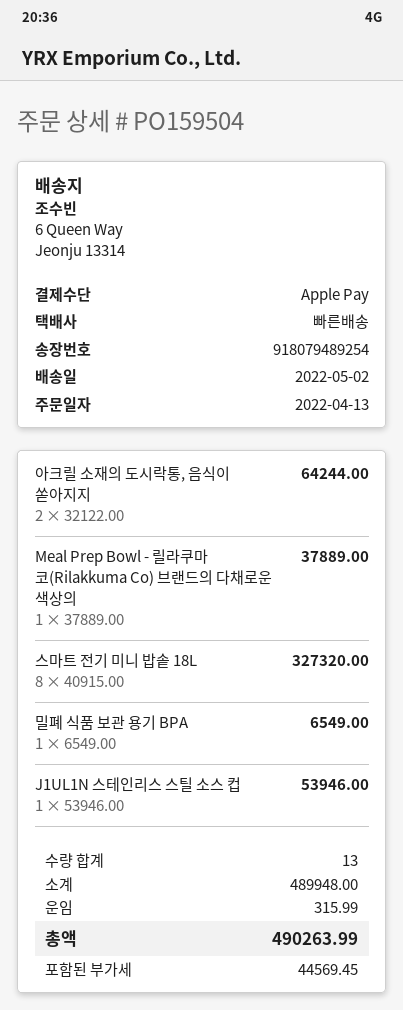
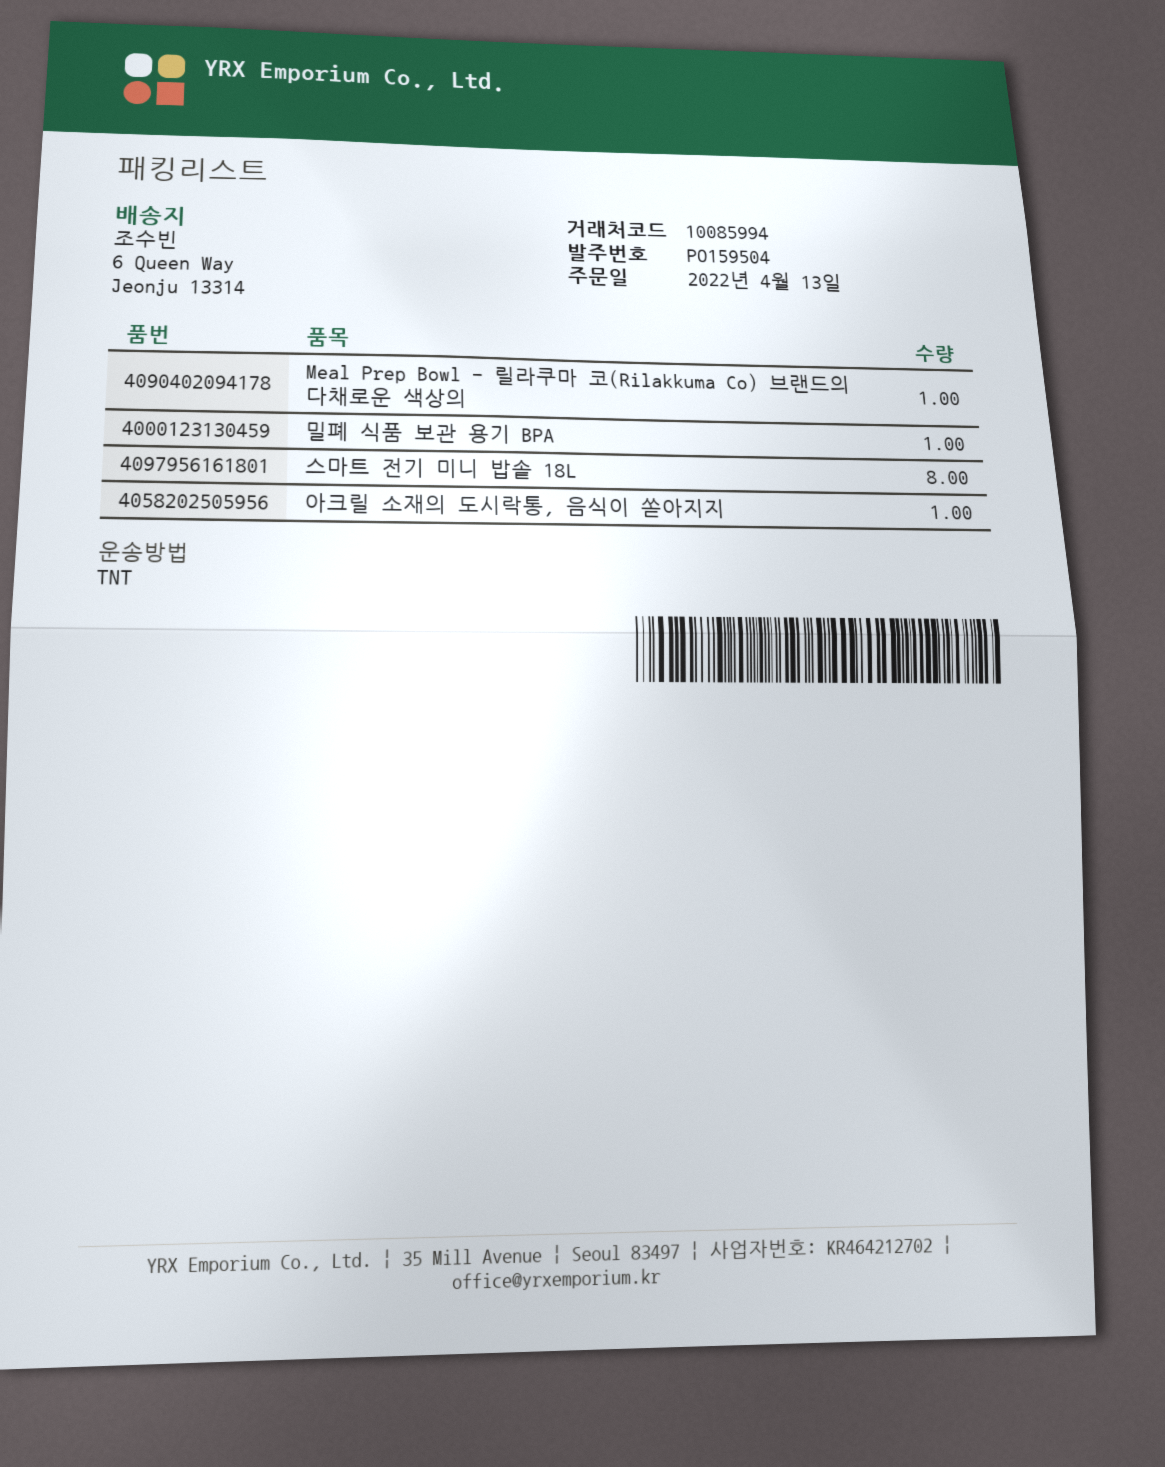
shipping method: express -> TNT
아크릴 소재의 도시락통, 음식이 쏟아지지: 2 -> 1
J1UL1N 스테인리스 스틸 소스 컵: 1 -> none

